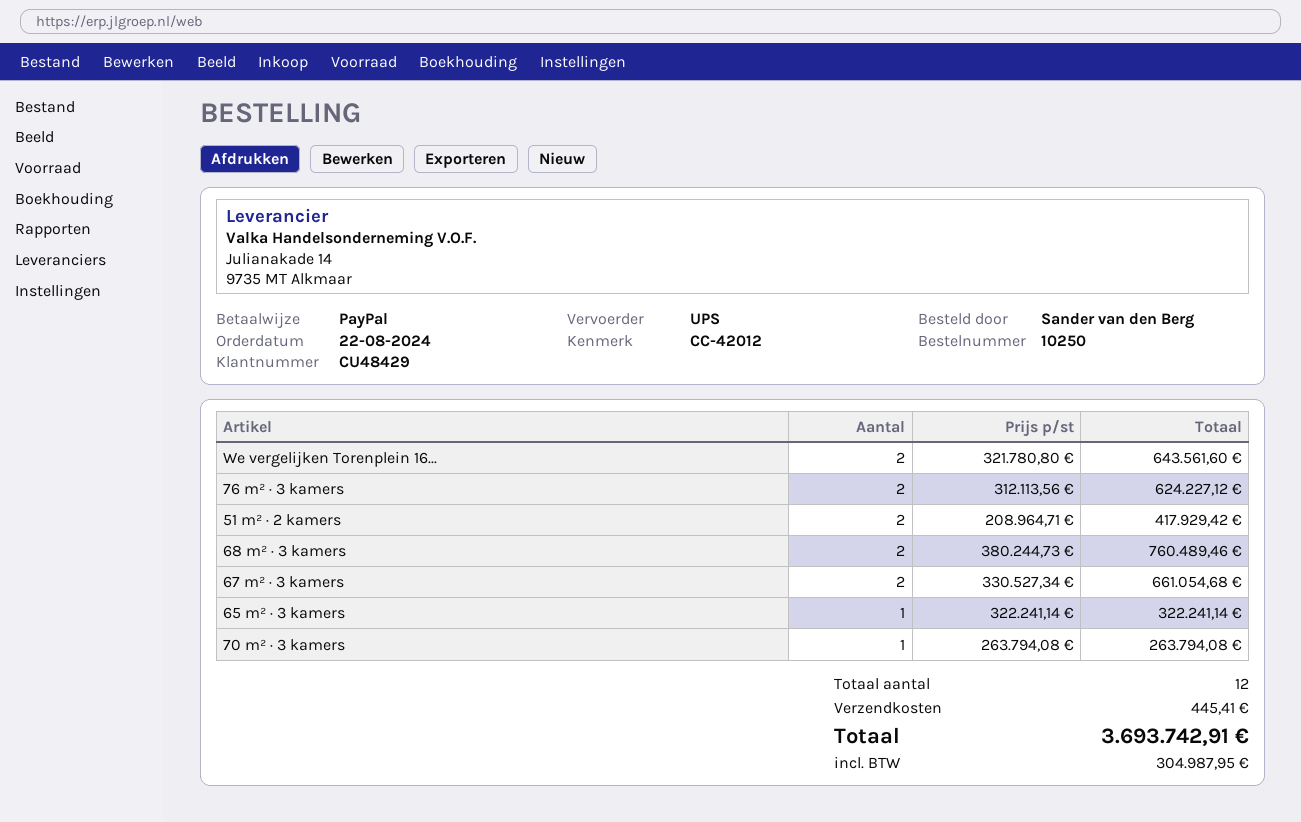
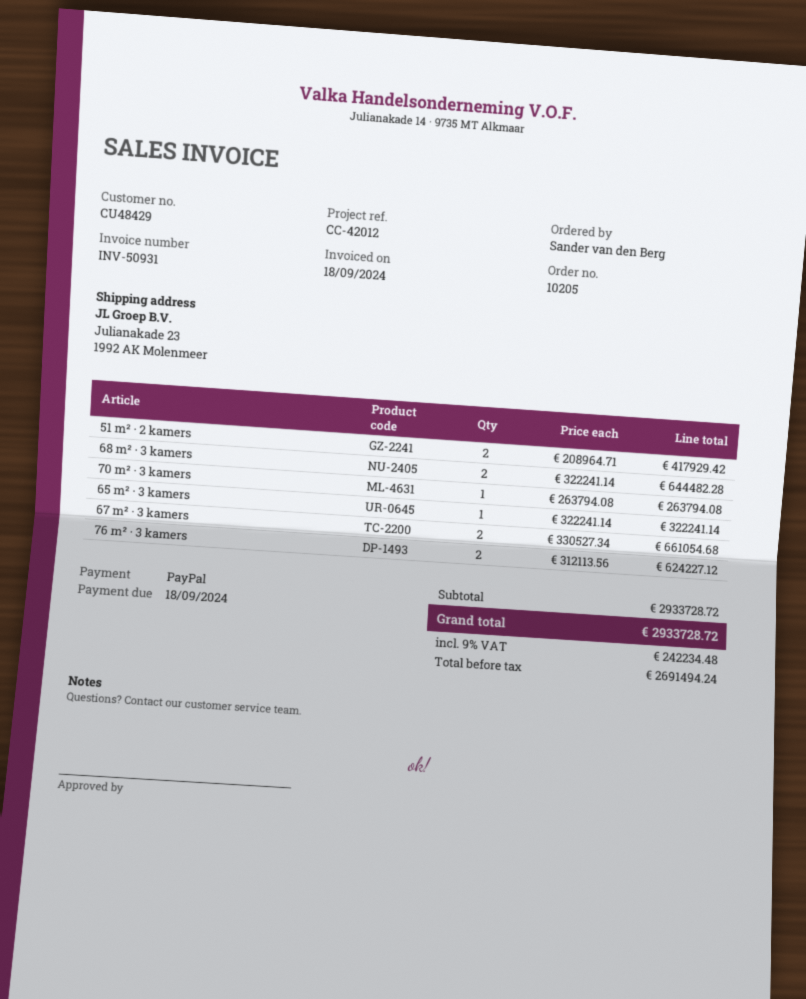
order number: 10250 -> 10205
We vergelijken Torenplein 16...: 2 x 321780.80 = 643561.60 -> none
68 m² · 3 kamers: 2 x 380244.73 = 760489.46 -> 2 x 322241.14 = 644482.28
shipping: 445.41 -> none
tax: 304987.95 -> 242234.48
total: 3693742.91 -> 2933728.72

